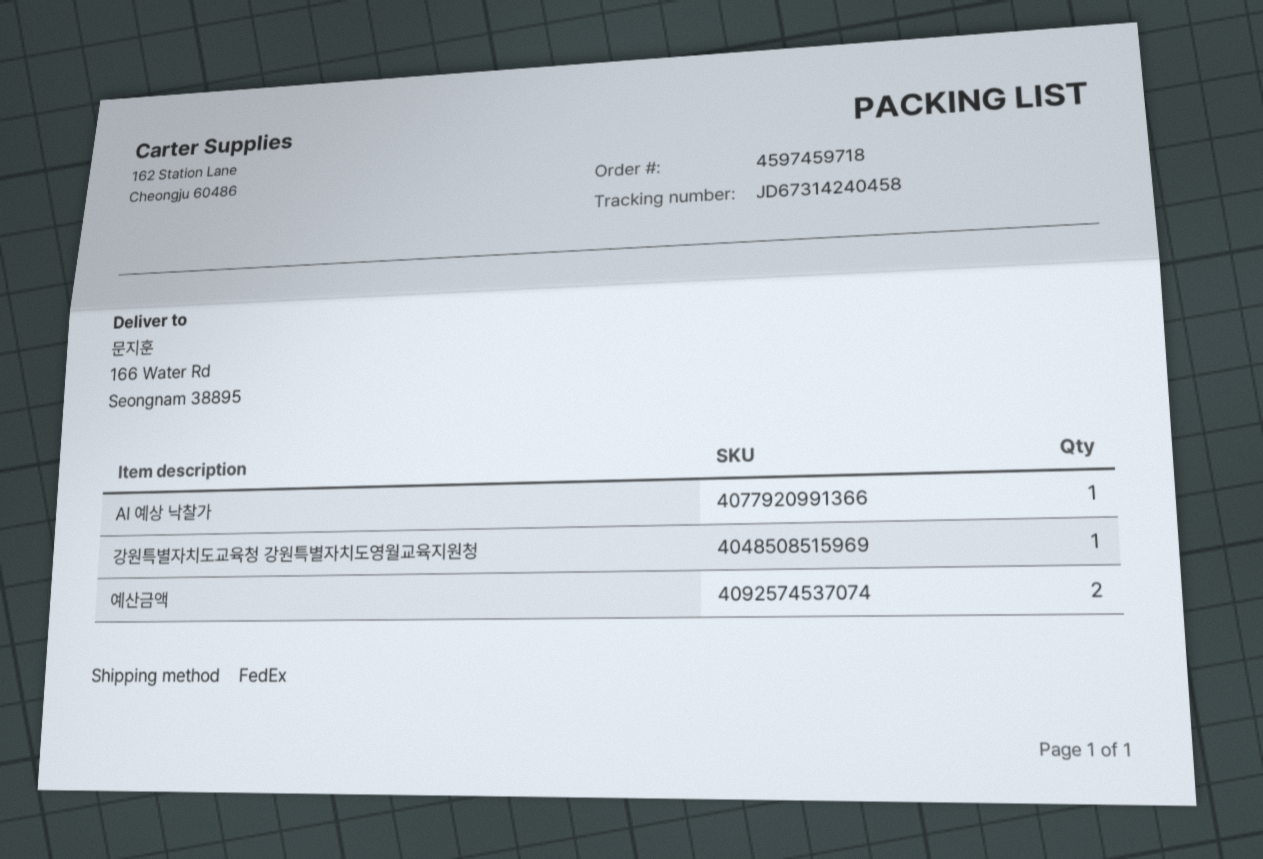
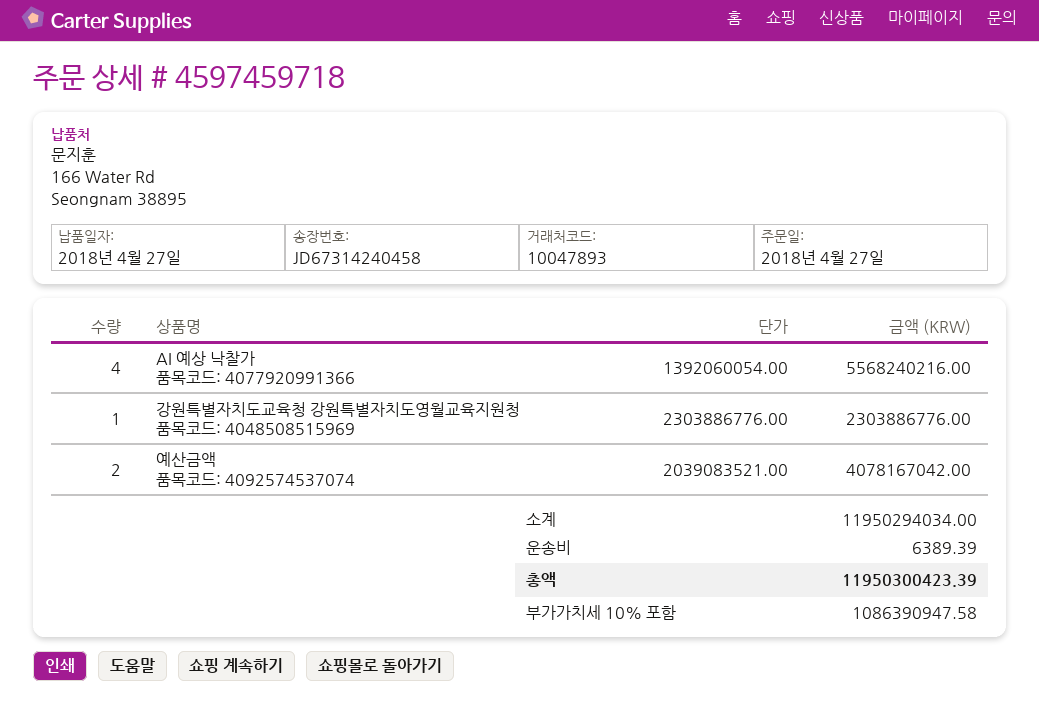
AI 예상 낙찰가: 1 -> 4

